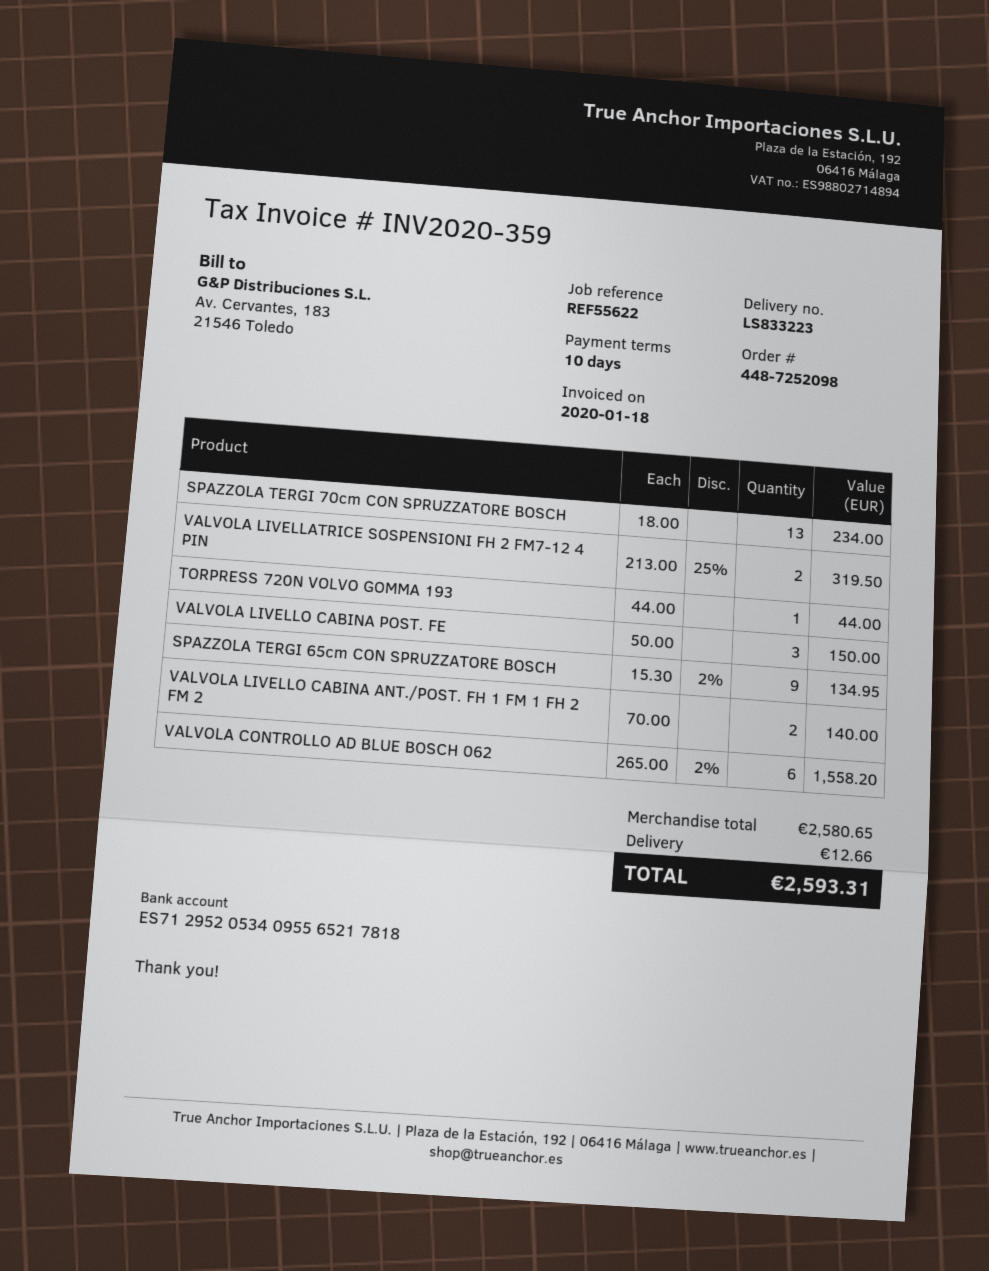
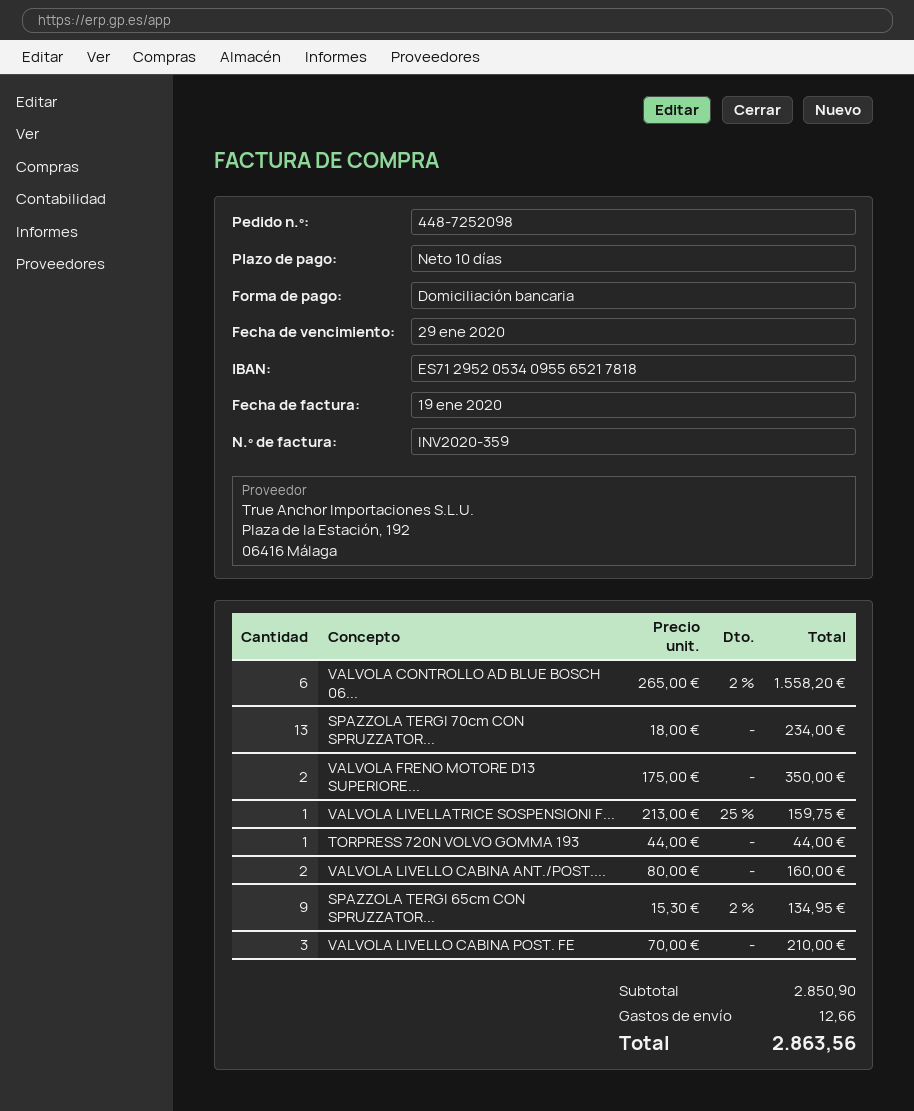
invoice date: 2020-01-18 -> 2020-01-19
VALVOLA LIVELLATRICE SOSPENSIONI FH 2 FM7-12 4 PIN: 2 x 213.00 - 25% = 319.50 -> 1 x 213.00 - 25% = 159.75
VALVOLA LIVELLO CABINA POST. FE: 3 x 50.00 = 150.00 -> 3 x 70.00 = 210.00
VALVOLA LIVELLO CABINA ANT./POST. FH 1 FM 1 FH 2 FM 2: 2 x 70.00 = 140.00 -> 2 x 80.00 = 160.00
VALVOLA FRENO MOTORE D13 SUPERIORE...: none -> 2 x 175.00 = 350.00
subtotal: 2580.65 -> 2850.90
total: 2593.31 -> 2863.56

